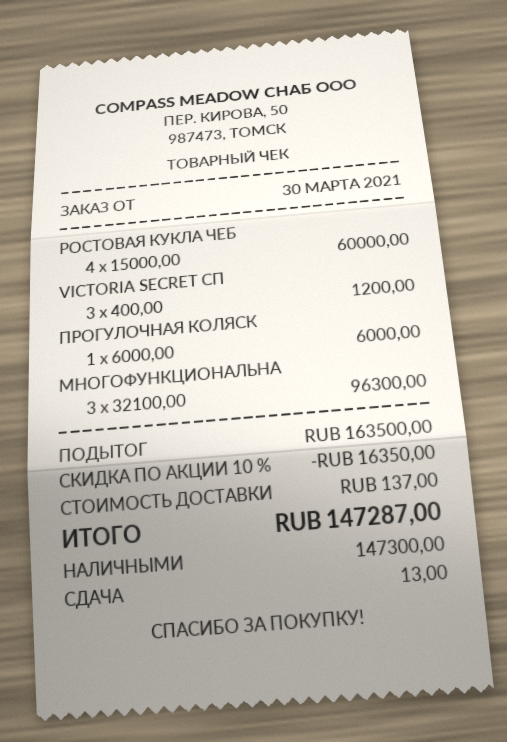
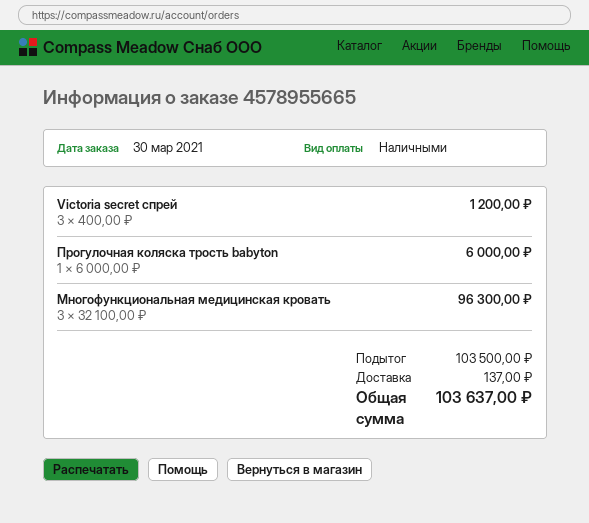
РОСТОВАЯ КУКЛА ЧЕБ: 4 x 15000.00 = 60000.00 -> none
subtotal: 163500.00 -> 103500.00
discount: 10% = 16350.00 -> none
total: 147287.00 -> 103637.00

